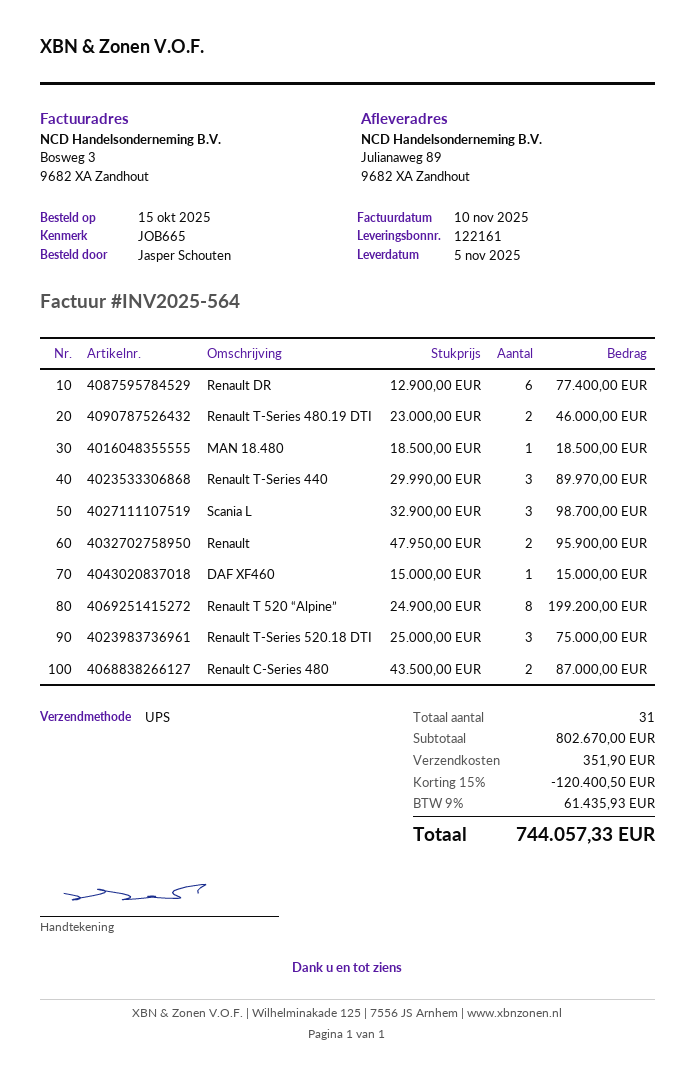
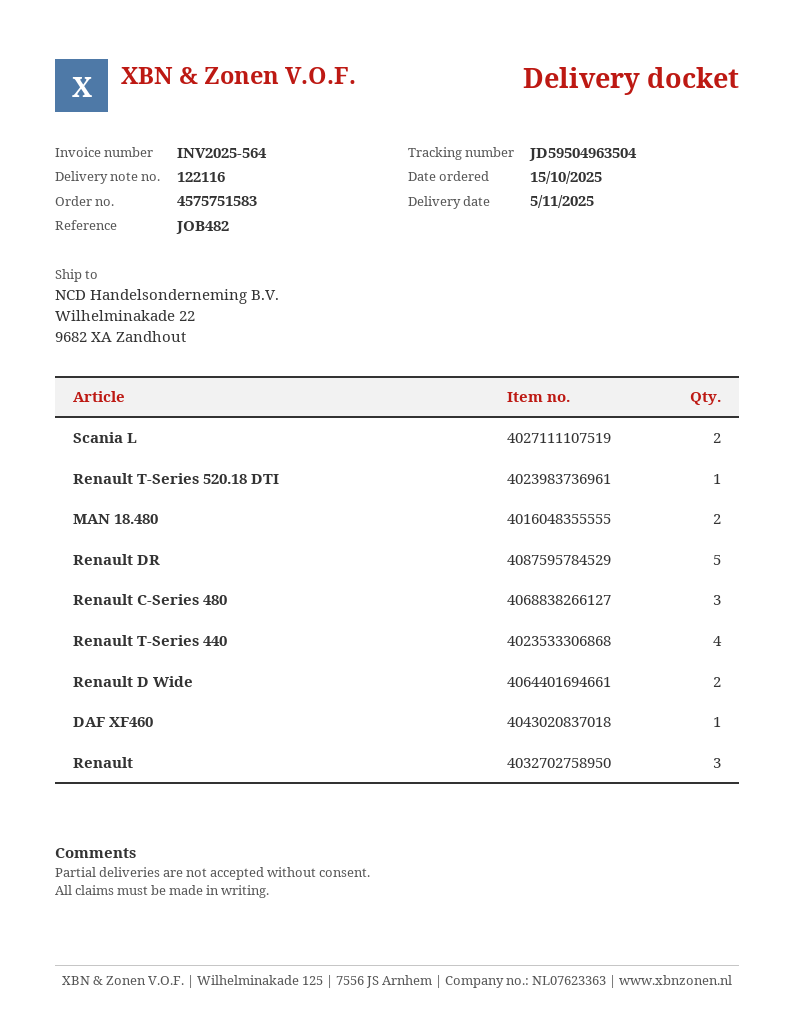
delivery note number: 122161 -> 122116
reference: JOB665 -> JOB482
ship to: Julianaweg 89, 9682 XA Zandhout -> Wilhelminakade 22, 9682 XA Zandhout
Renault DR: 6 -> 5
Renault T-Series 480.19 DTI: 2 -> none
MAN 18.480: 1 -> 2
Renault T-Series 440: 3 -> 4
Scania L: 3 -> 2
Renault: 2 -> 3
Renault T 520 “Alpine”: 8 -> none
Renault T-Series 520.18 DTI: 3 -> 1
Renault C-Series 480: 2 -> 3
Renault D Wide: none -> 2

